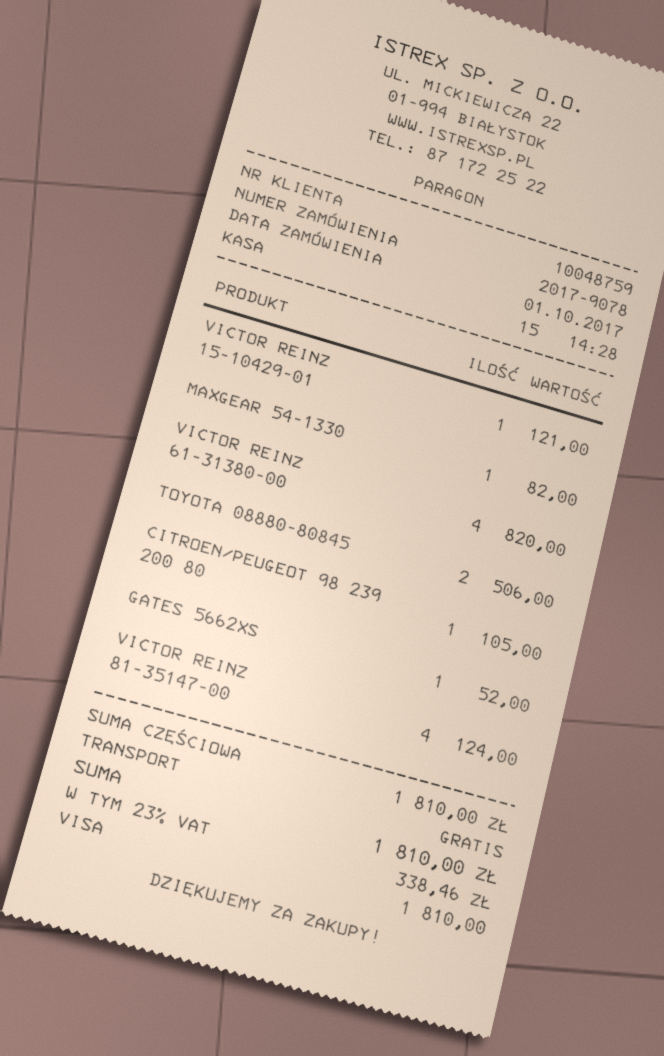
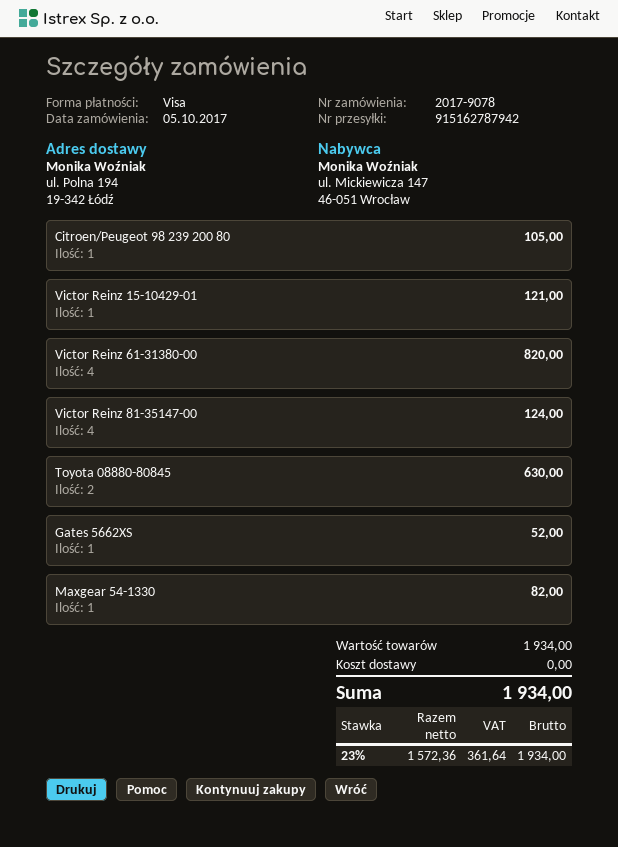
order date: 2017-10-01 -> 2017-10-05
TOYOTA 08880-80845: 2 for 506.00 -> 2 for 630.00
subtotal: 1810.00 -> 1934.00
tax: 23% = 338.46 -> 23% = 361.64
total: 1810.00 -> 1934.00

